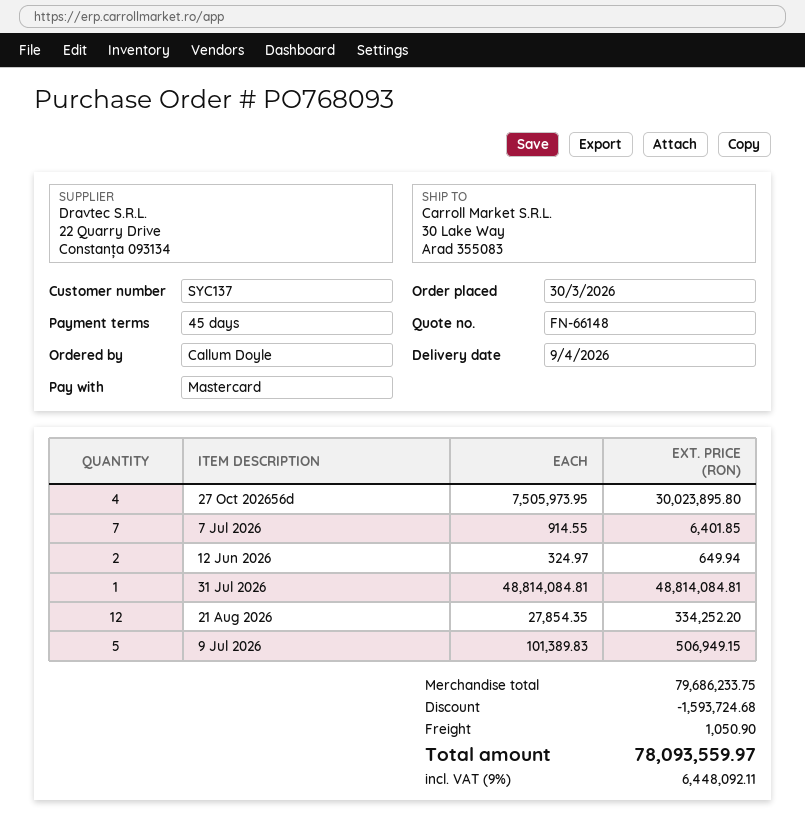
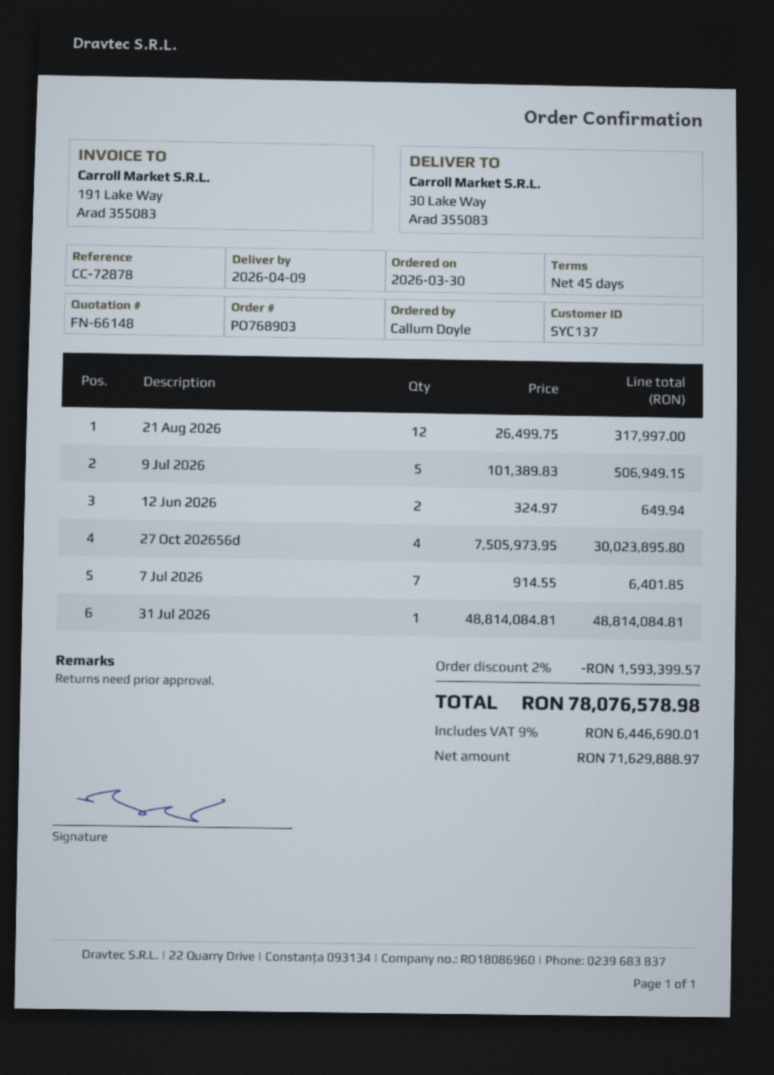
order number: PO768093 -> PO768903
21 Aug 2026: 12 x 27854.35 = 334252.20 -> 12 x 26499.75 = 317997.00
discount: 1593724.68 -> 1593399.57
shipping: 1050.90 -> none
tax: 9% = 6448092.11 -> 9% = 6446690.01
total: 78093559.97 -> 78076578.98

